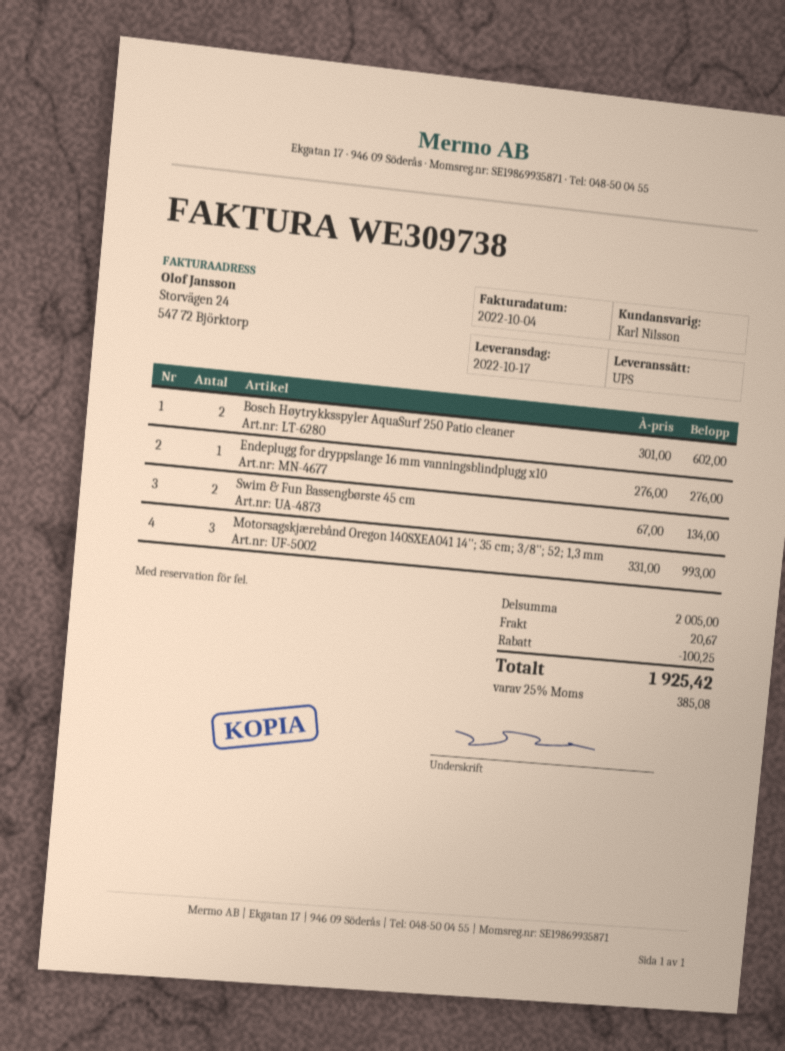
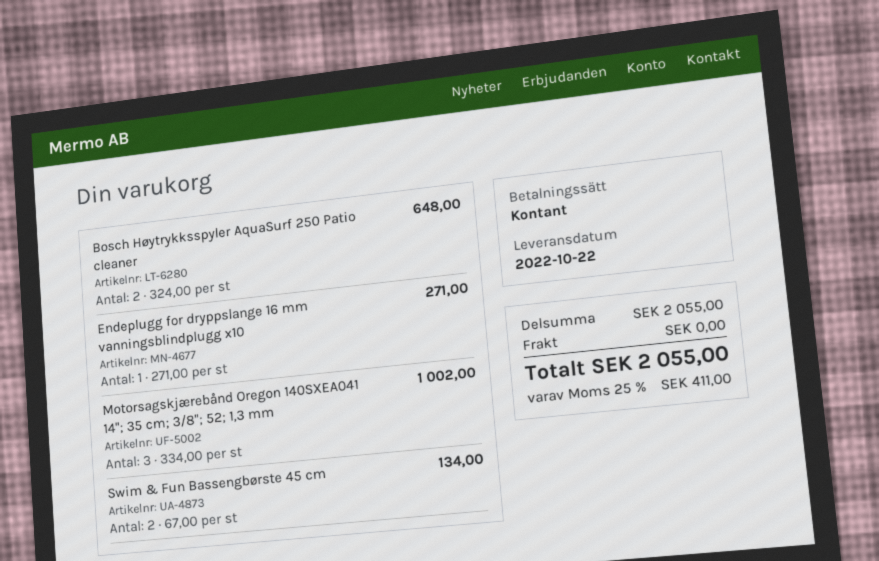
delivery date: 2022-10-17 -> 2022-10-22
Bosch Høytrykksspyler AquaSurf 250 Patio cleaner: 2 x 301.00 = 602.00 -> 2 x 324.00 = 648.00
Endeplugg for dryppslange 16 mm vanningsblindplugg x10: 1 x 276.00 = 276.00 -> 1 x 271.00 = 271.00
Motorsagskjærebånd Oregon 140SXEA041 14''; 35 cm; 3/8''; 52; 1,3 mm: 3 x 331.00 = 993.00 -> 3 x 334.00 = 1002.00
subtotal: 2005.00 -> 2055.00
discount: 100.25 -> none
shipping: 20.67 -> 0.00
tax: 25% = 385.08 -> 25% = 411.00
total: 1925.42 -> 2055.00

